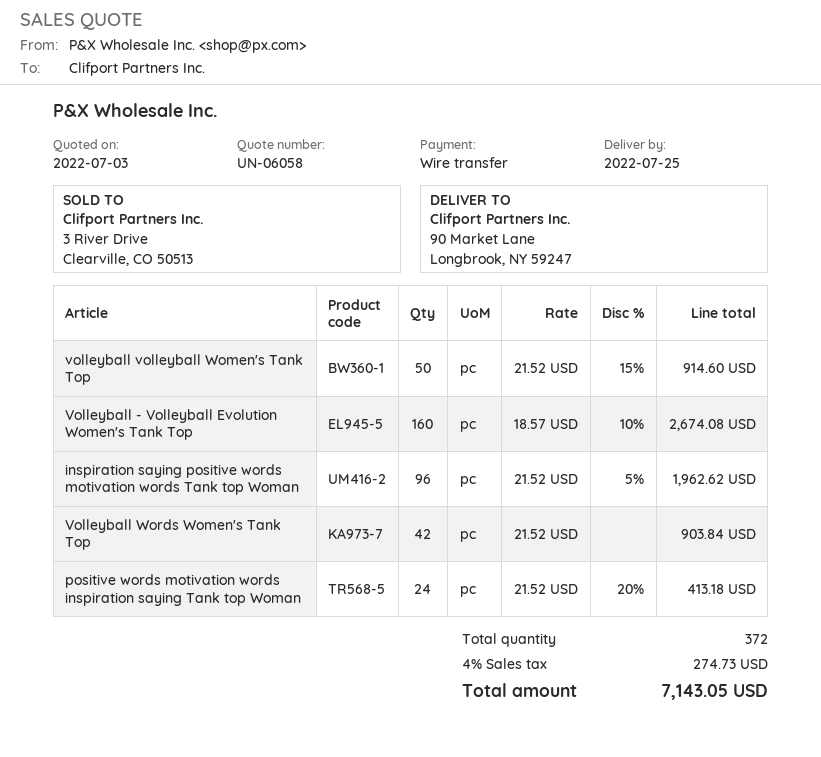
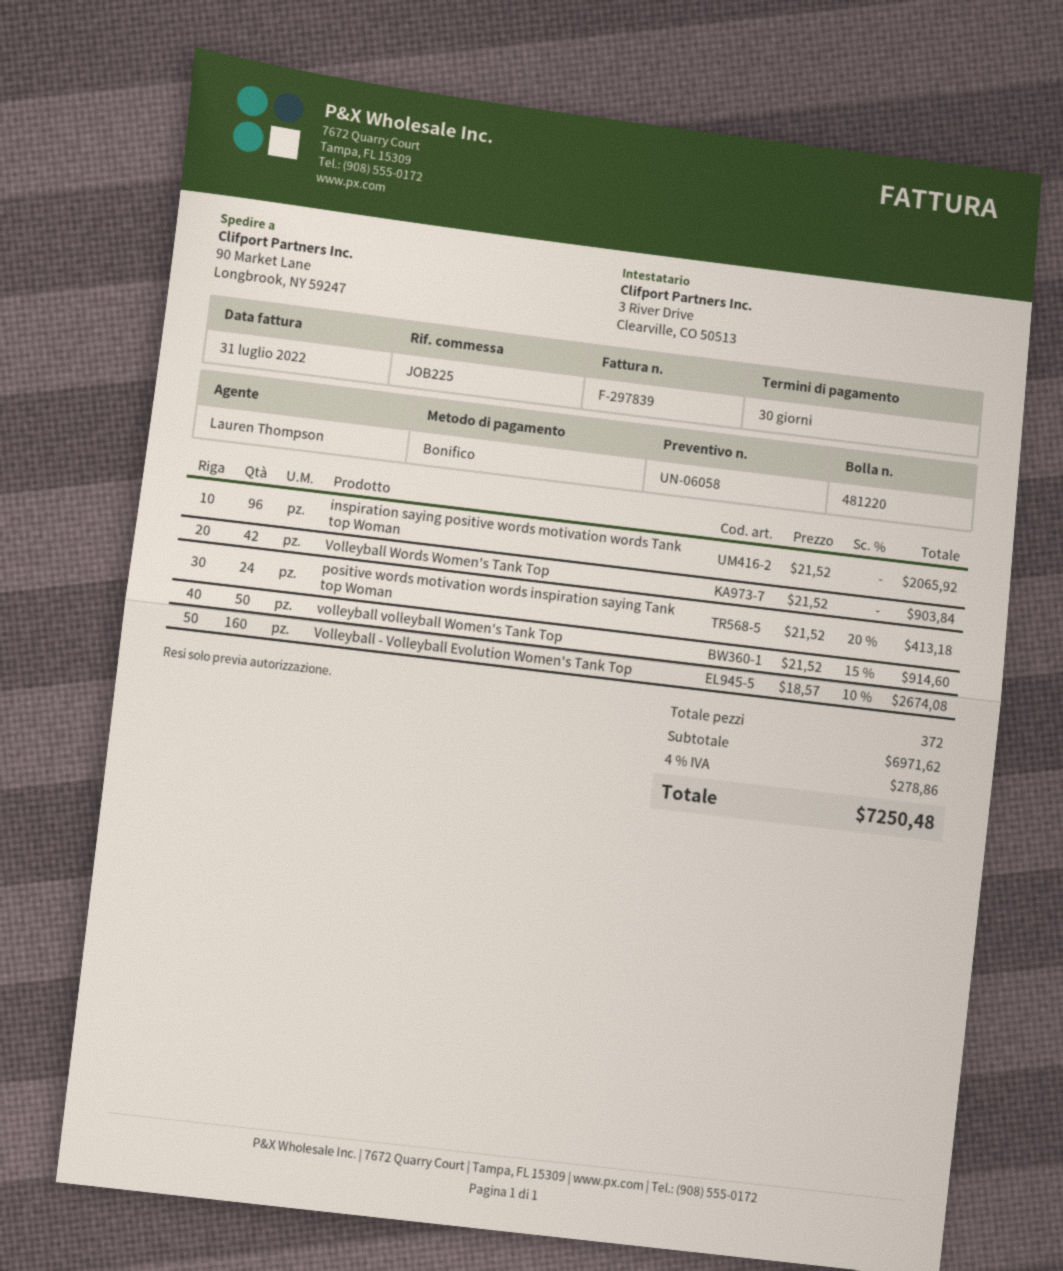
inspiration saying positive words motivation words Tank top Woman: 96 x 21.52 - 5% = 1962.62 -> 96 x 21.52 = 2065.92
tax: 4% = 274.73 -> 4% = 278.86
total: 7143.05 -> 7250.48

